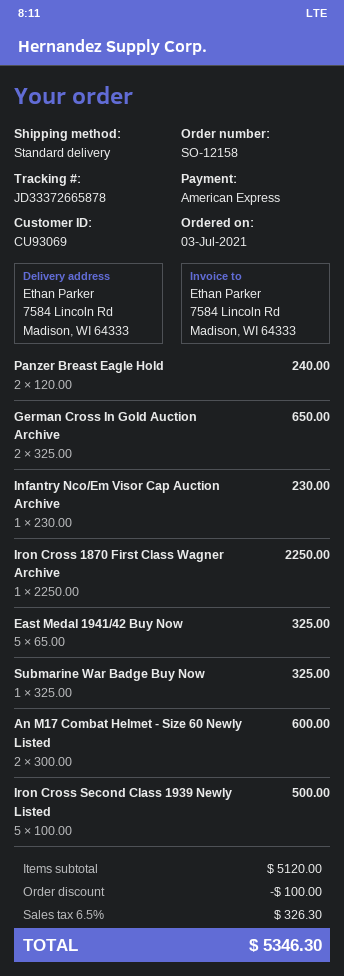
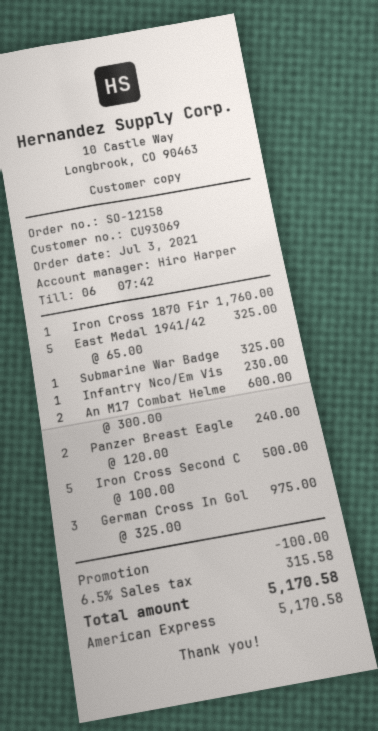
German Cross In Gold Auction Archive: 2 x 325.00 = 650.00 -> 3 x 325.00 = 975.00
Iron Cross 1870 First Class Wagner Archive: 1 x 2250.00 = 2250.00 -> 1 x 1760.00 = 1760.00
tax: 6.5% = 326.30 -> 6.5% = 315.58
total: 5346.30 -> 5170.58

